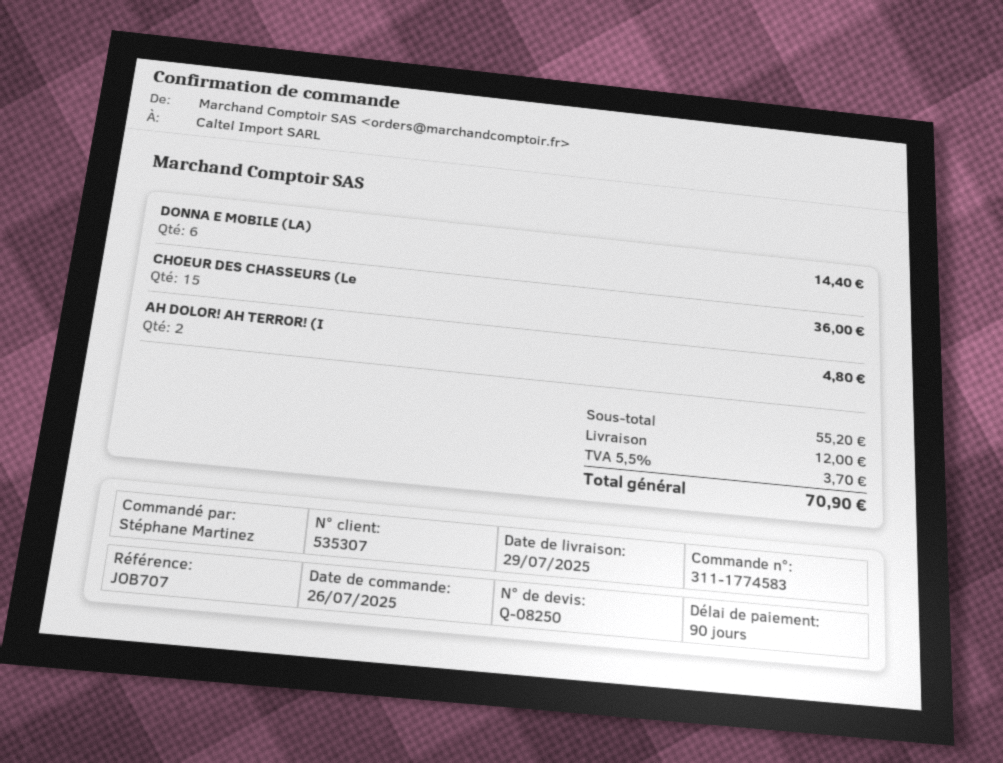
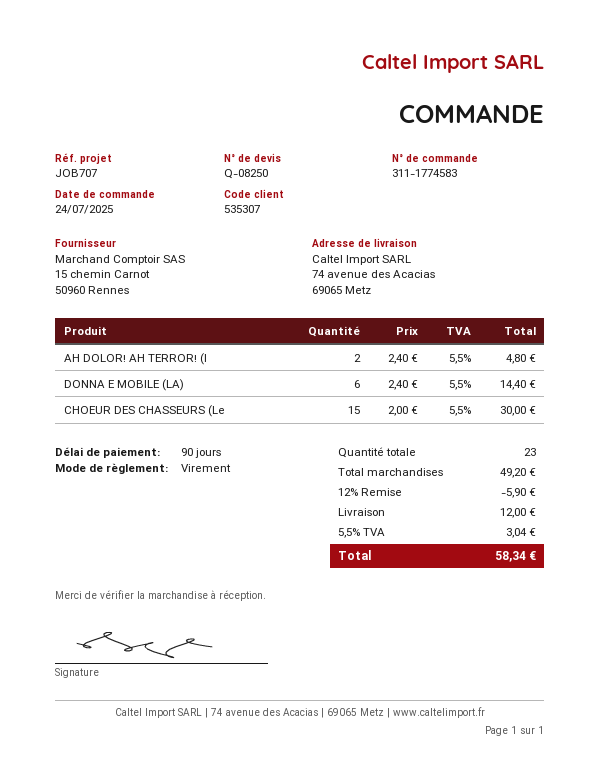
order date: 2025-07-26 -> 2025-07-24
CHOEUR DES CHASSEURS (Le: 15 for 36.00 -> 15 for 30.00
subtotal: 55.20 -> 49.20
discount: none -> 12% = 5.90
tax: 5.5% = 3.70 -> 5.5% = 3.04
total: 70.90 -> 58.34

